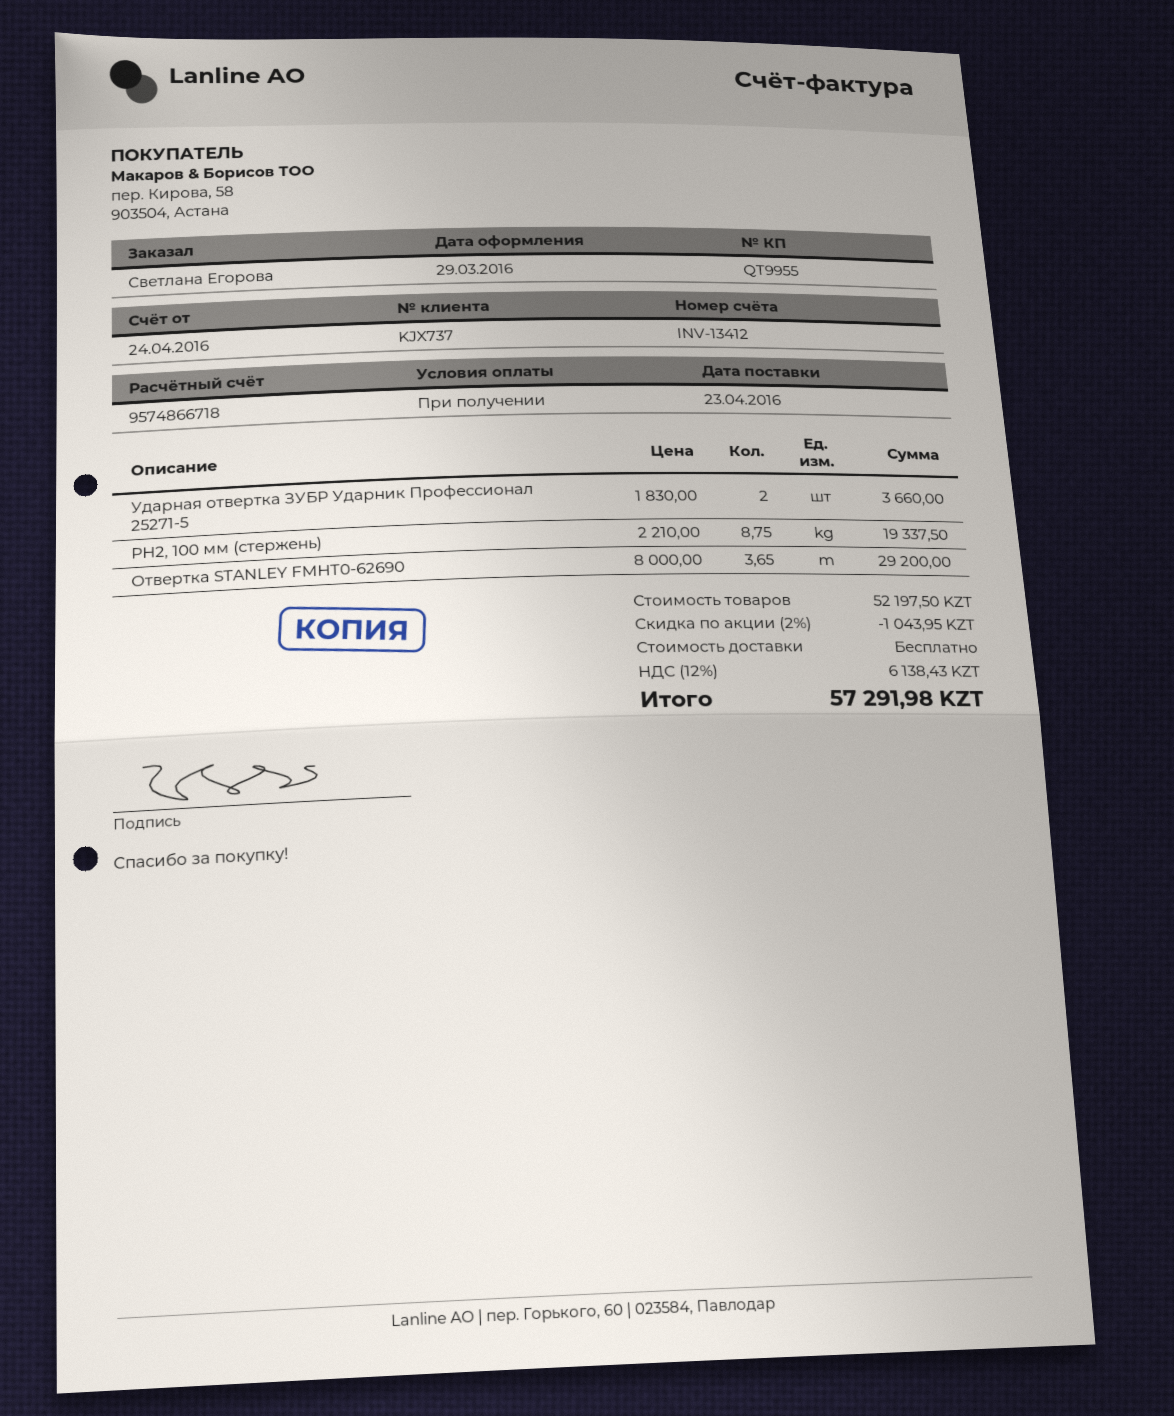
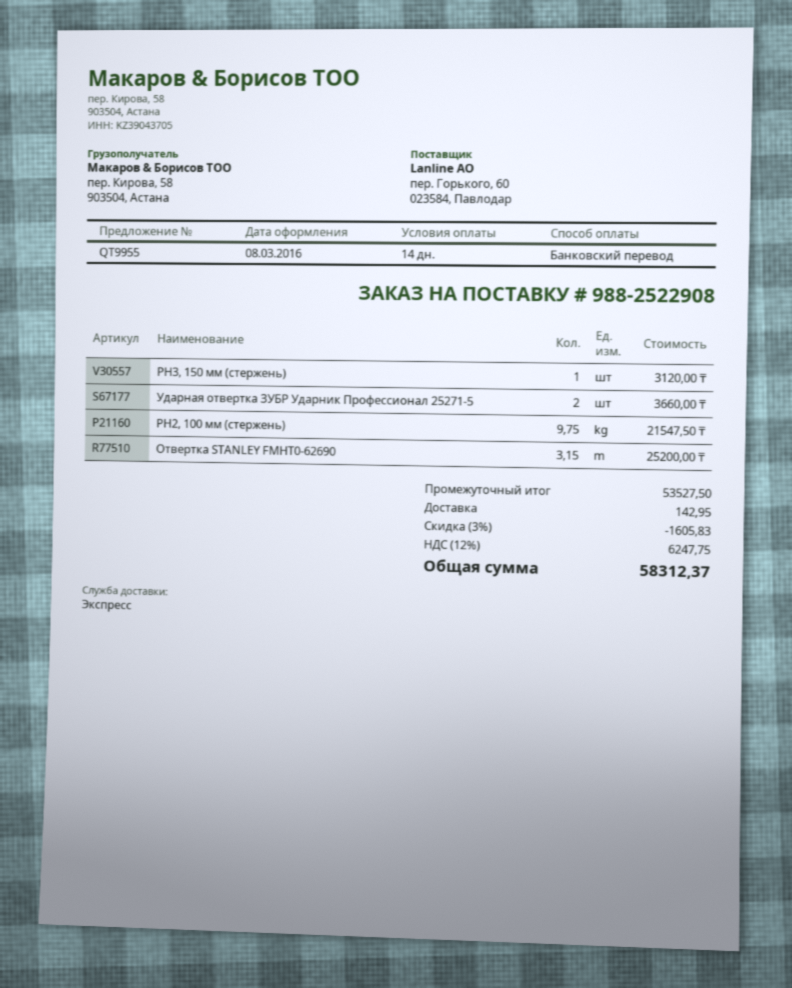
order date: 2016-03-29 -> 2016-03-08
payment terms: on receipt -> 14 days
PH2, 100 мм (стержень): 8.75 for 19337.50 -> 9.75 for 21547.50
Отвертка STANLEY FMHT0-62690: 3.65 for 29200.00 -> 3.15 for 25200.00
PH3, 150 мм (стержень): none -> 1 for 3120.00
subtotal: 52197.50 -> 53527.50
discount: 2% = 1043.95 -> 3% = 1605.83
shipping: 0.00 -> 142.95
tax: 12% = 6138.43 -> 12% = 6247.75
total: 57291.98 -> 58312.37

